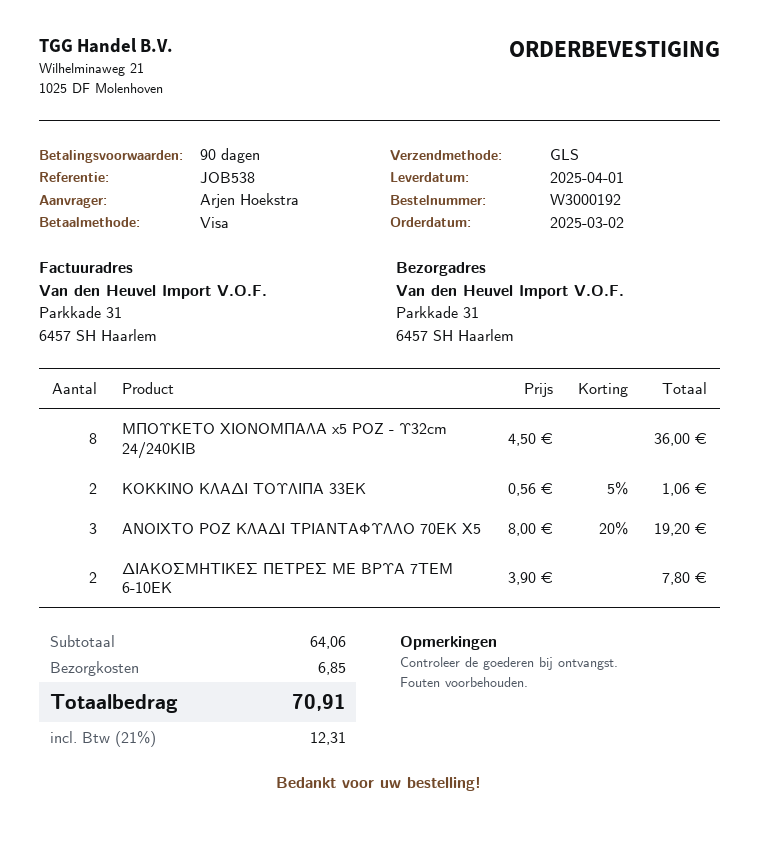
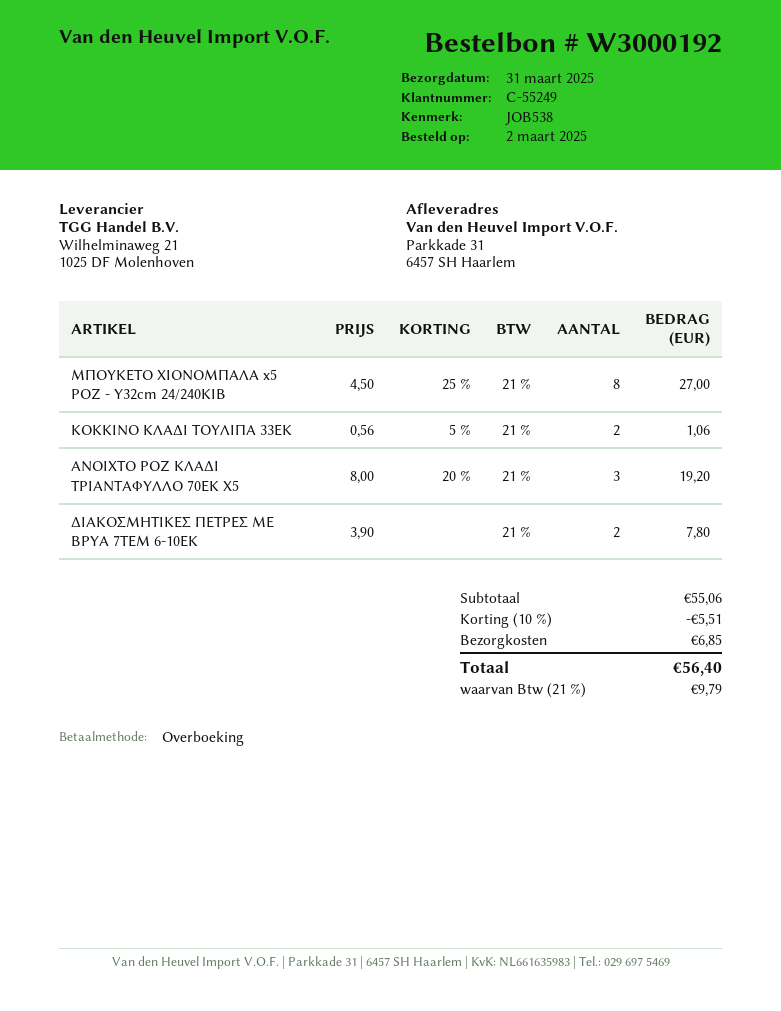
delivery date: 2025-04-01 -> 2025-03-31
payment method: Visa -> bank transfer
ΜΠΟΥΚΕΤΟ ΧΙΟΝΟΜΠΑΛΑ x5 ΡΟΖ - Υ32cm 24/240ΚΙΒ: 8 x 4.50 = 36.00 -> 8 x 4.50 - 25% = 27.00
subtotal: 64.06 -> 55.06
discount: none -> 10% = 5.51
tax: 21% = 12.31 -> 21% = 9.79
total: 70.91 -> 56.40

